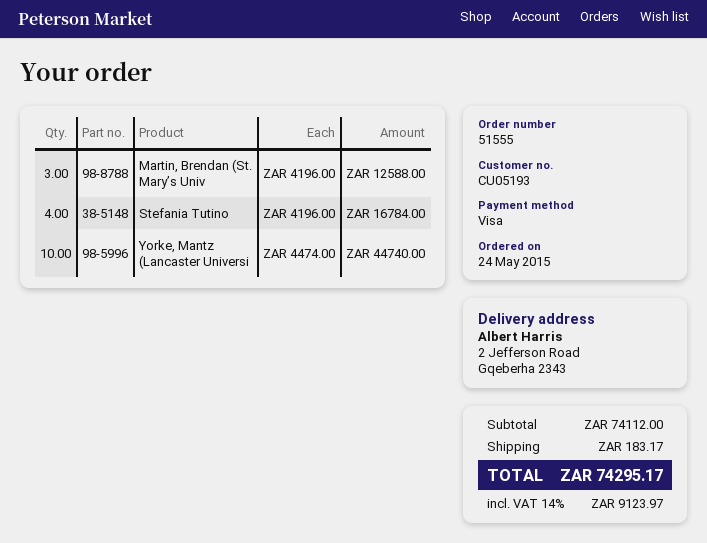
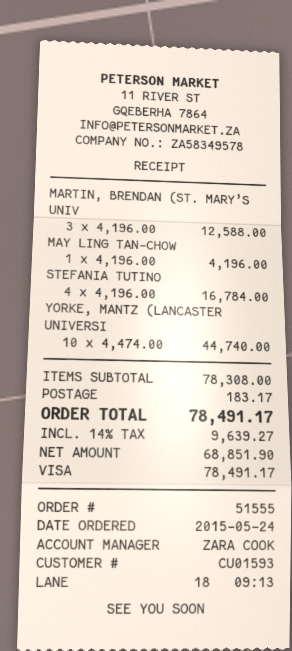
customer number: CU05193 -> CU01593
MAY LING TAN-CHOW: none -> 1 x 4196.00 = 4196.00
subtotal: 74112.00 -> 78308.00
tax: 14% = 9123.97 -> 14% = 9639.27
total: 74295.17 -> 78491.17

